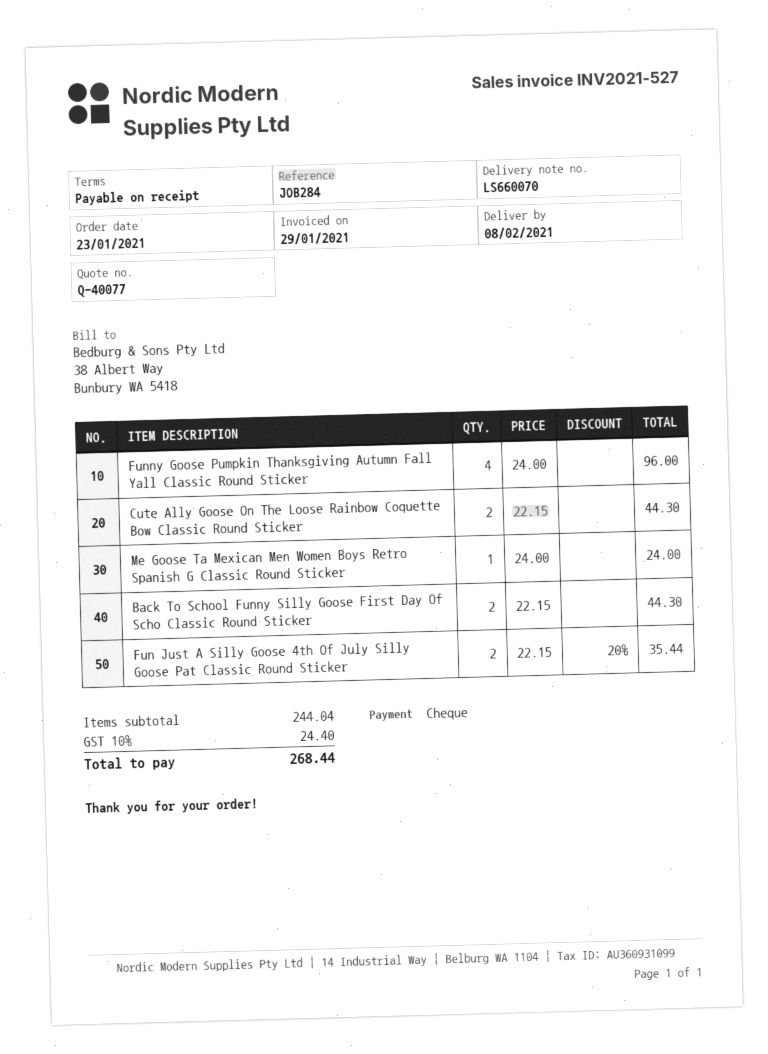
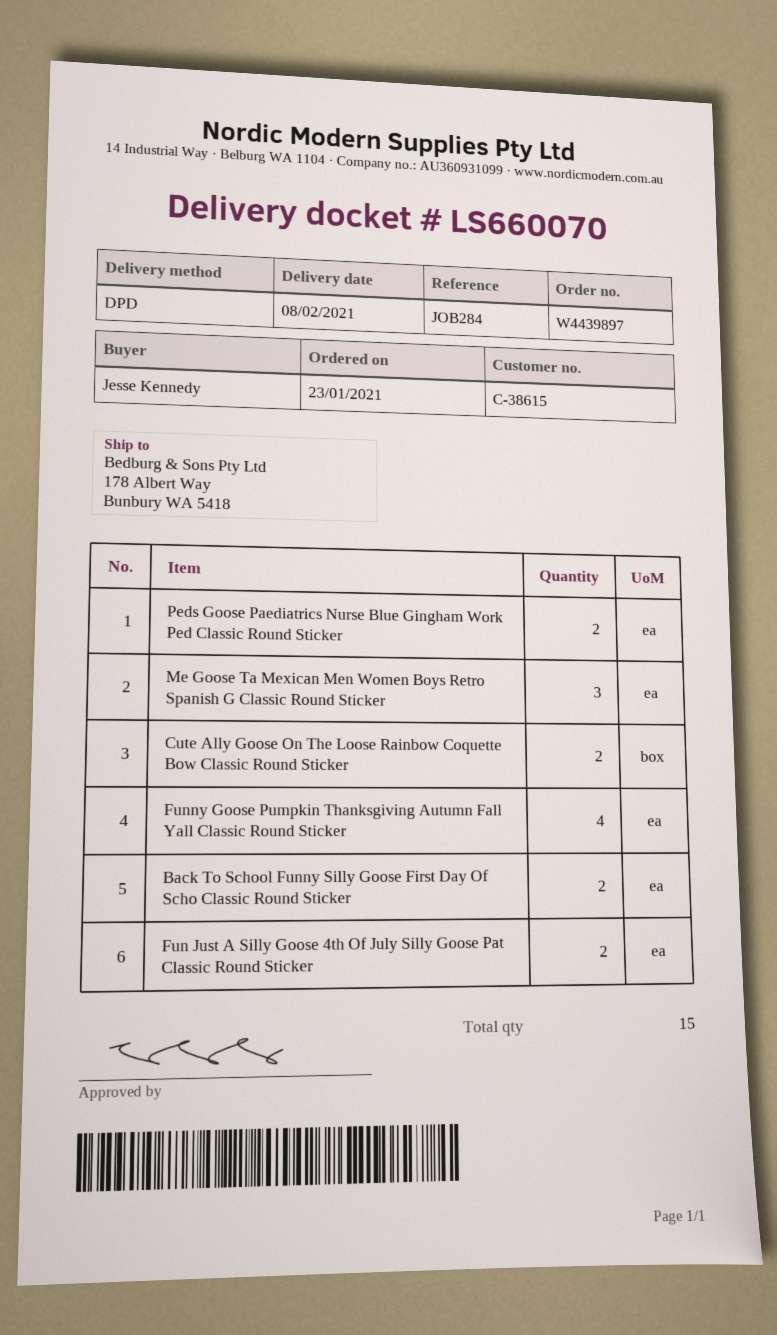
Me Goose Ta Mexican Men Women Boys Retro Spanish G Classic Round Sticker: 1 -> 3
Peds Goose Paediatrics Nurse Blue Gingham Work Ped Classic Round Sticker: none -> 2

